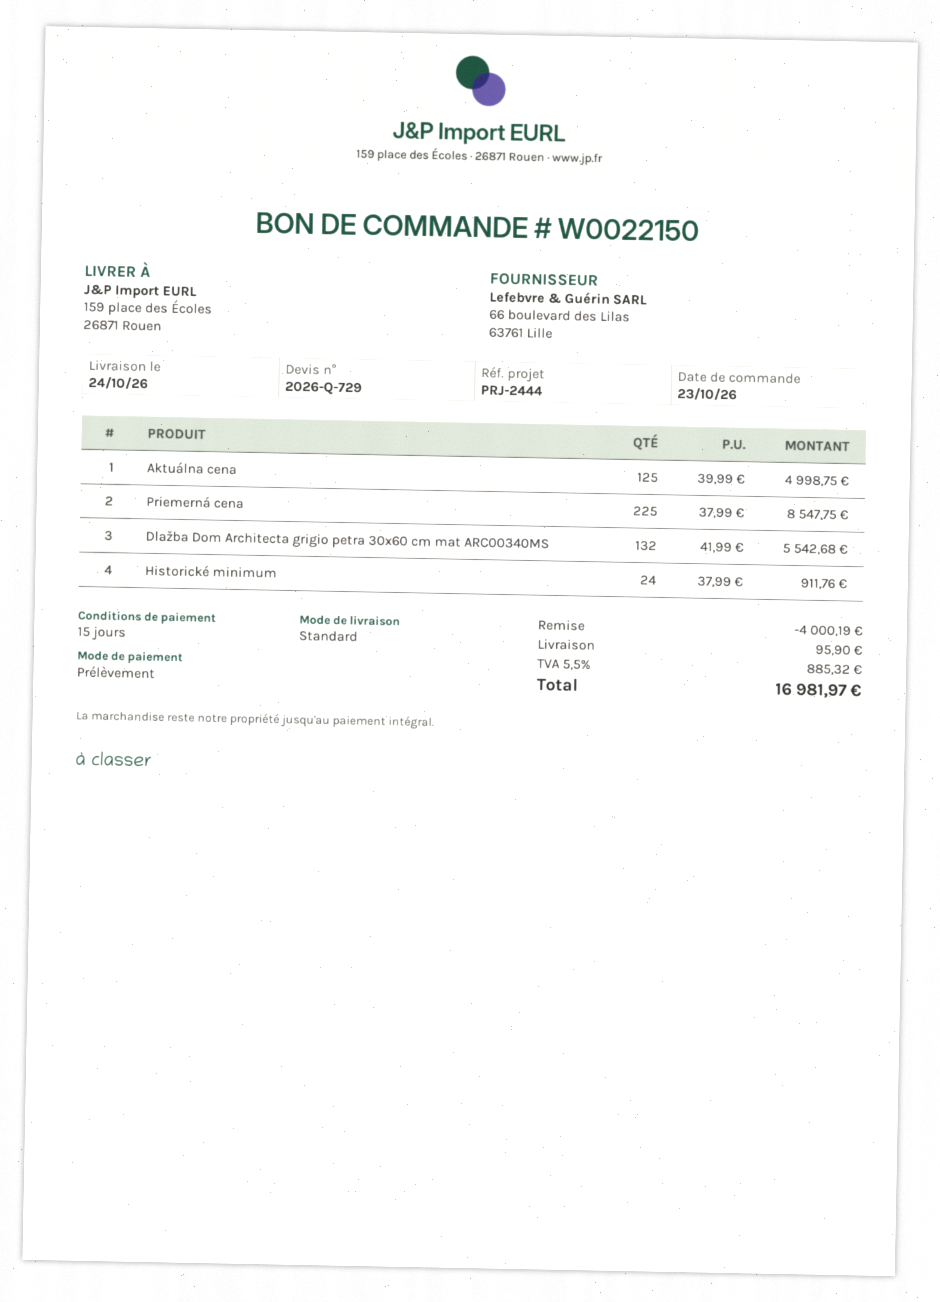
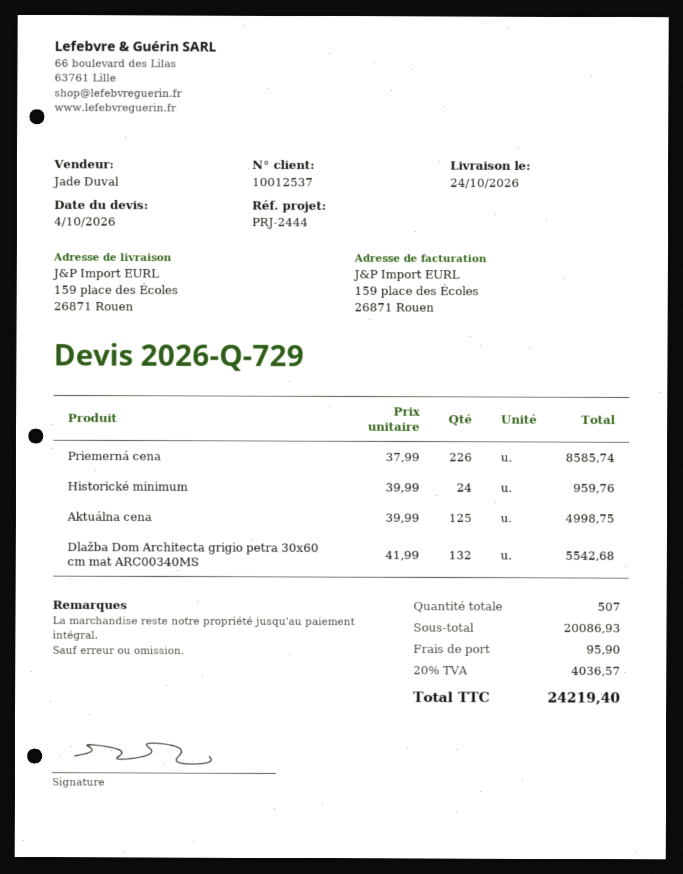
Priemerná cena: 225 x 37.99 = 8547.75 -> 226 x 37.99 = 8585.74
Historické minimum: 24 x 37.99 = 911.76 -> 24 x 39.99 = 959.76
discount: 4000.19 -> none
tax: 5.5% = 885.32 -> 20% = 4036.57
total: 16981.97 -> 24219.40

